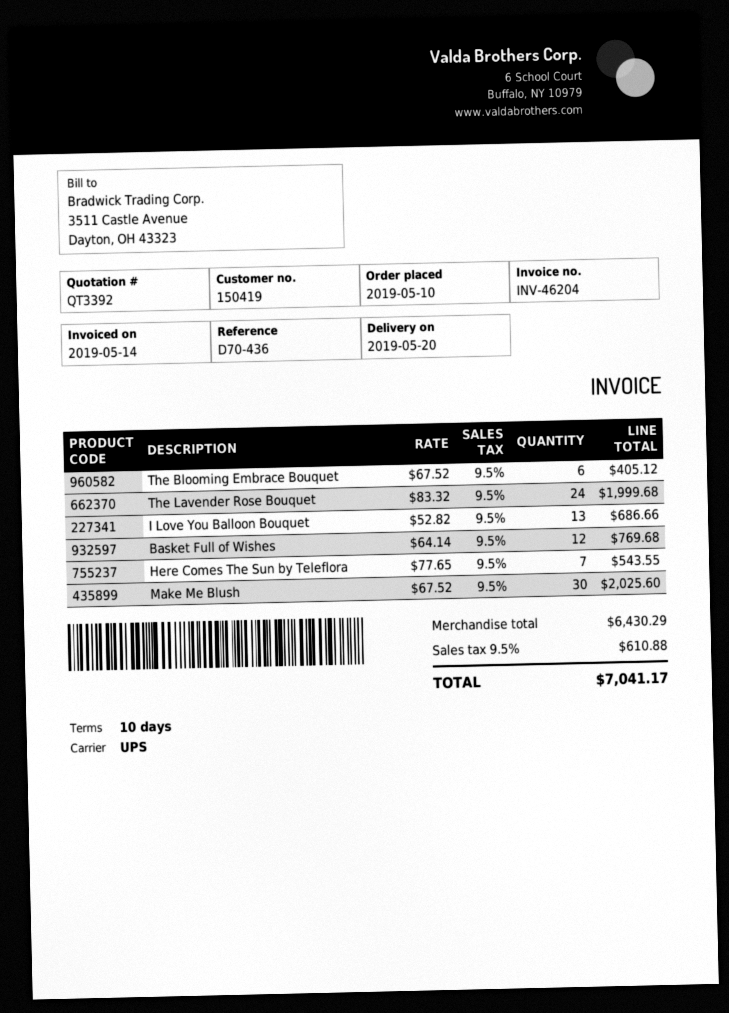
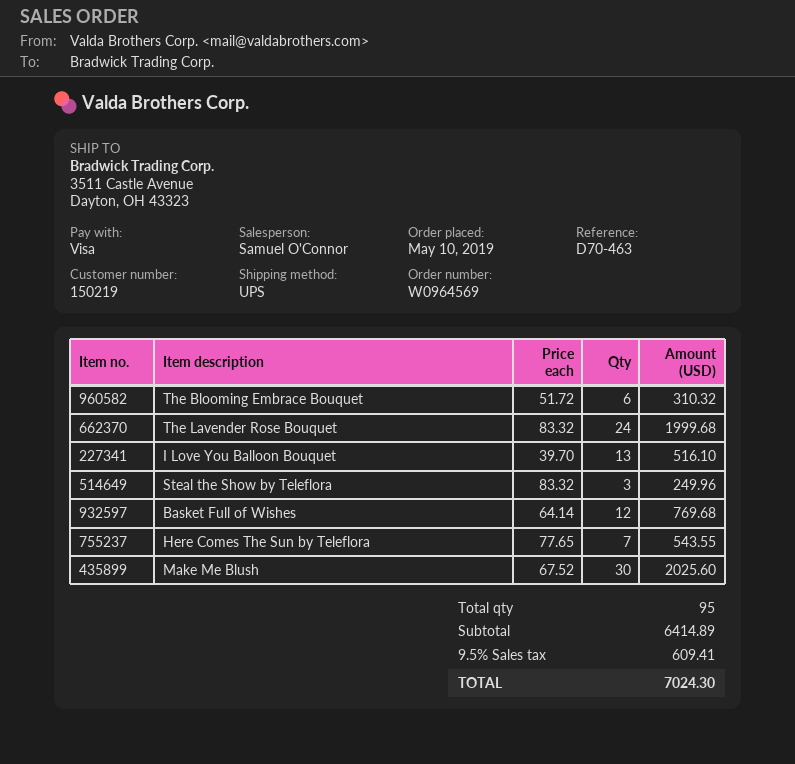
customer number: 150419 -> 150219
reference: D70-436 -> D70-463
The Blooming Embrace Bouquet: 6 x 67.52 = 405.12 -> 6 x 51.72 = 310.32
I Love You Balloon Bouquet: 13 x 52.82 = 686.66 -> 13 x 39.70 = 516.10
Steal the Show by Teleflora: none -> 3 x 83.32 = 249.96
subtotal: 6430.29 -> 6414.89
tax: 9.5% = 610.88 -> 9.5% = 609.41
total: 7041.17 -> 7024.30

